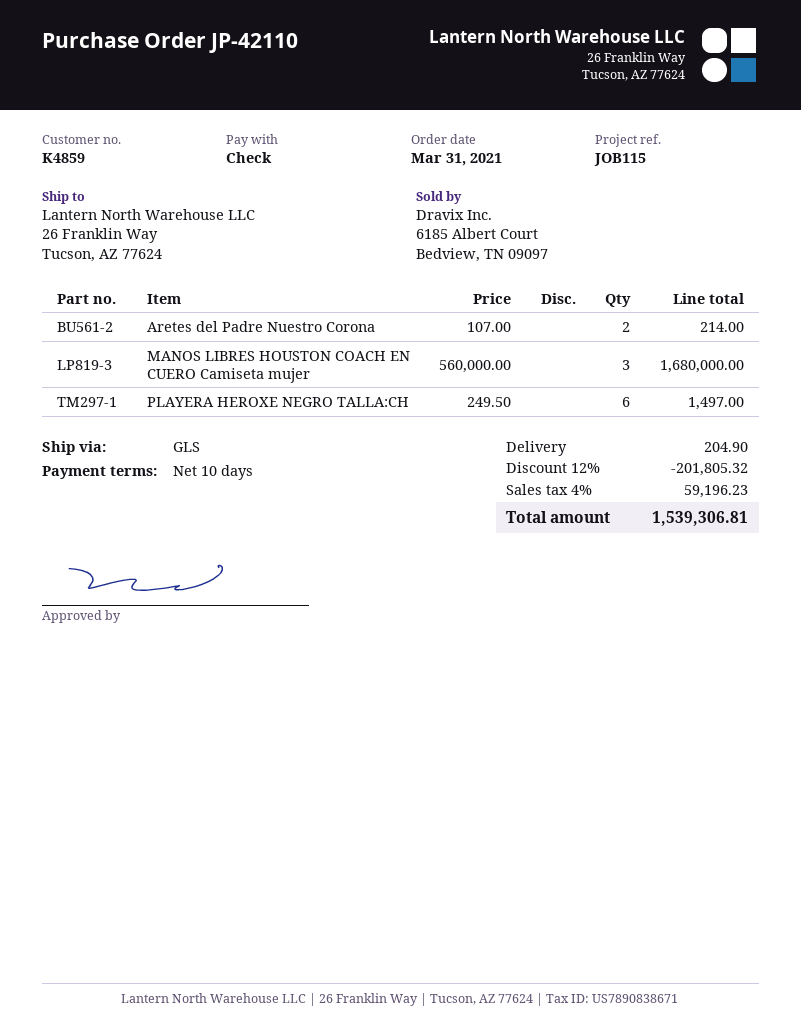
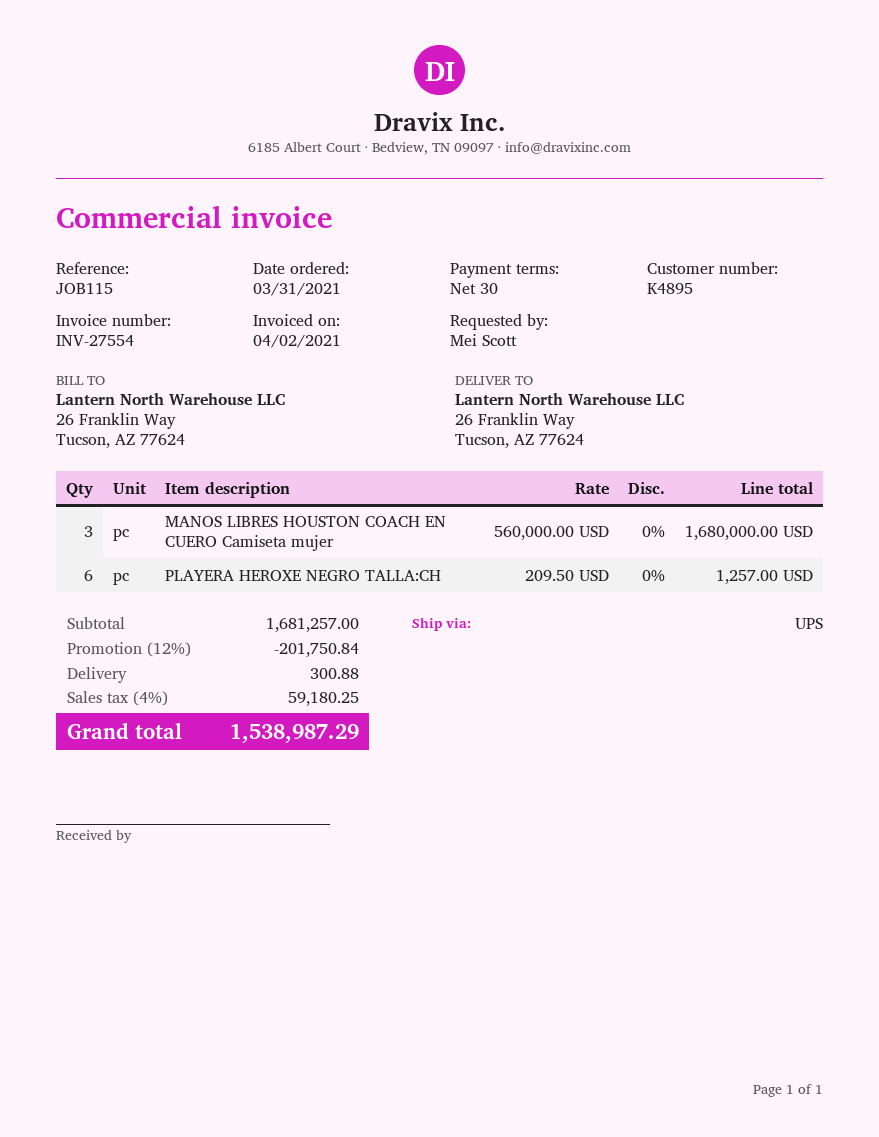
payment terms: 10 days -> 30 days
customer number: K4859 -> K4895
shipping method: GLS -> UPS
Aretes del Padre Nuestro Corona: 2 x 107.00 = 214.00 -> none
PLAYERA HEROXE NEGRO TALLA:CH: 6 x 249.50 = 1497.00 -> 6 x 209.50 = 1257.00
discount: 12% = 201805.32 -> 12% = 201750.84
shipping: 204.90 -> 300.88
tax: 4% = 59196.23 -> 4% = 59180.25
total: 1539306.81 -> 1538987.29

